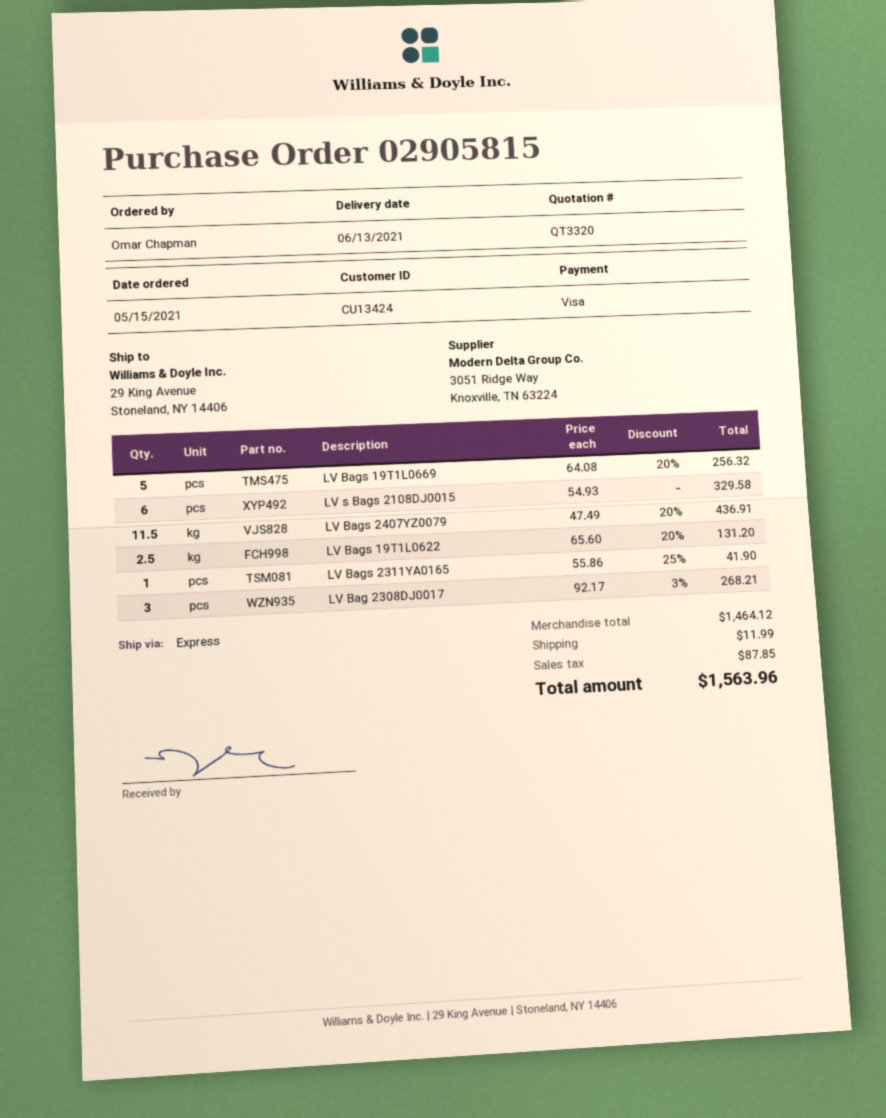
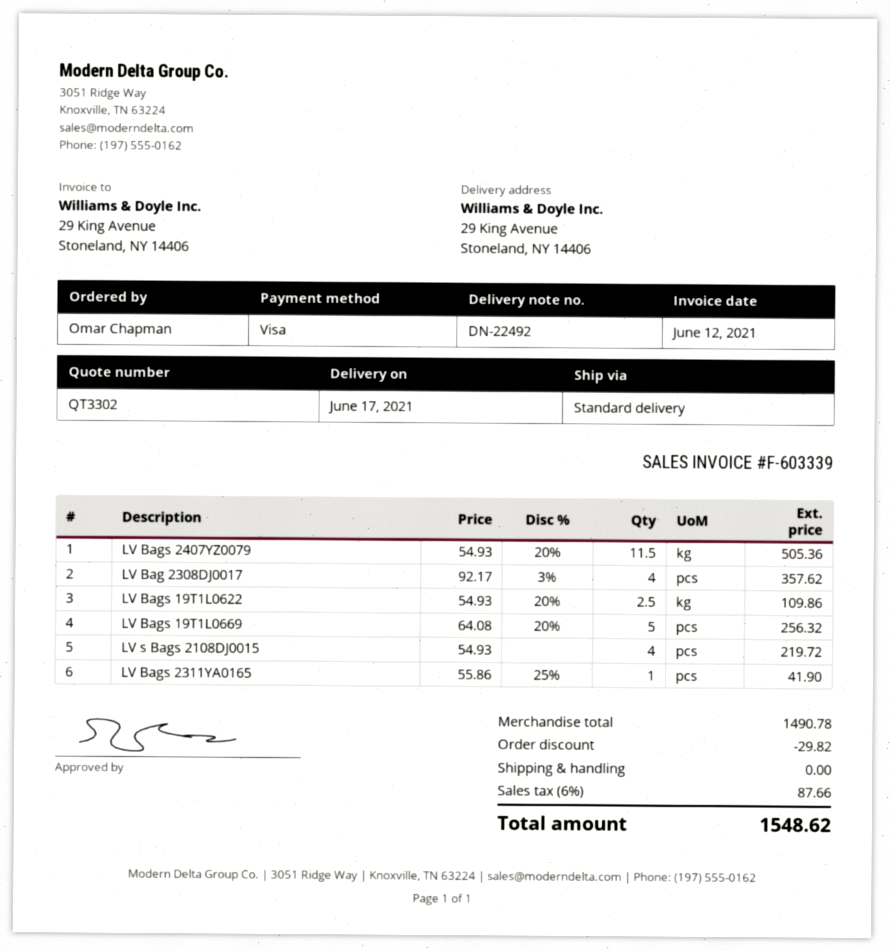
quote number: QT3320 -> QT3302
delivery date: 2021-06-13 -> 2021-06-17
shipping method: express -> standard
LV s Bags 2108DJ0015: 6 x 54.93 = 329.58 -> 4 x 54.93 = 219.72
LV Bags 2407YZ0079: 11.5 x 47.49 - 20% = 436.91 -> 11.5 x 54.93 - 20% = 505.36
LV Bags 19T1L0622: 2.5 x 65.60 - 20% = 131.20 -> 2.5 x 54.93 - 20% = 109.86
LV Bag 2308DJ0017: 3 x 92.17 - 3% = 268.21 -> 4 x 92.17 - 3% = 357.62
subtotal: 1464.12 -> 1490.78
discount: none -> 29.82
shipping: 11.99 -> 0.00
tax: 87.85 -> 87.66
total: 1563.96 -> 1548.62

